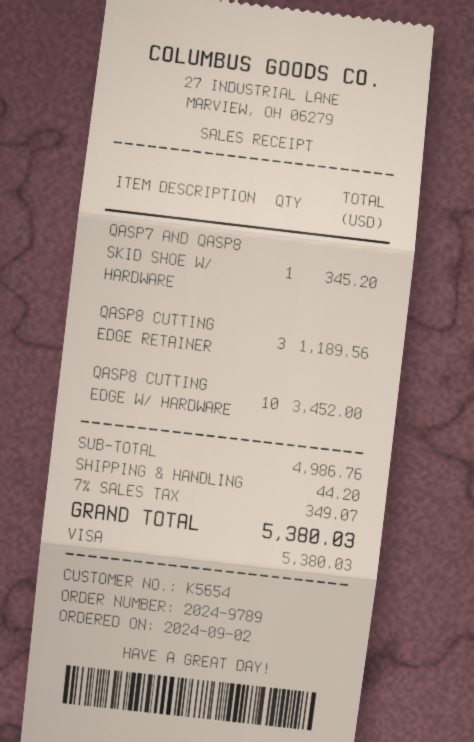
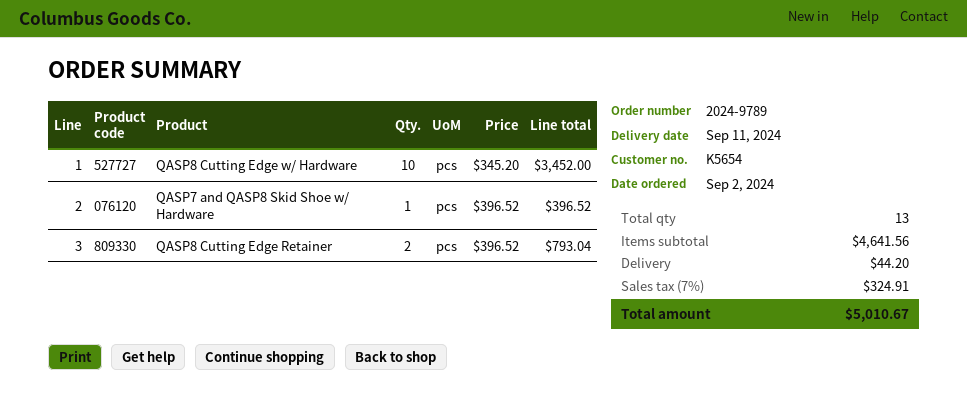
QASP7 AND QASP8 SKID SHOE W/ HARDWARE: 1 for 345.20 -> 1 for 396.52
QASP8 CUTTING EDGE RETAINER: 3 for 1189.56 -> 2 for 793.04
subtotal: 4986.76 -> 4641.56
tax: 7% = 349.07 -> 7% = 324.91
total: 5380.03 -> 5010.67

